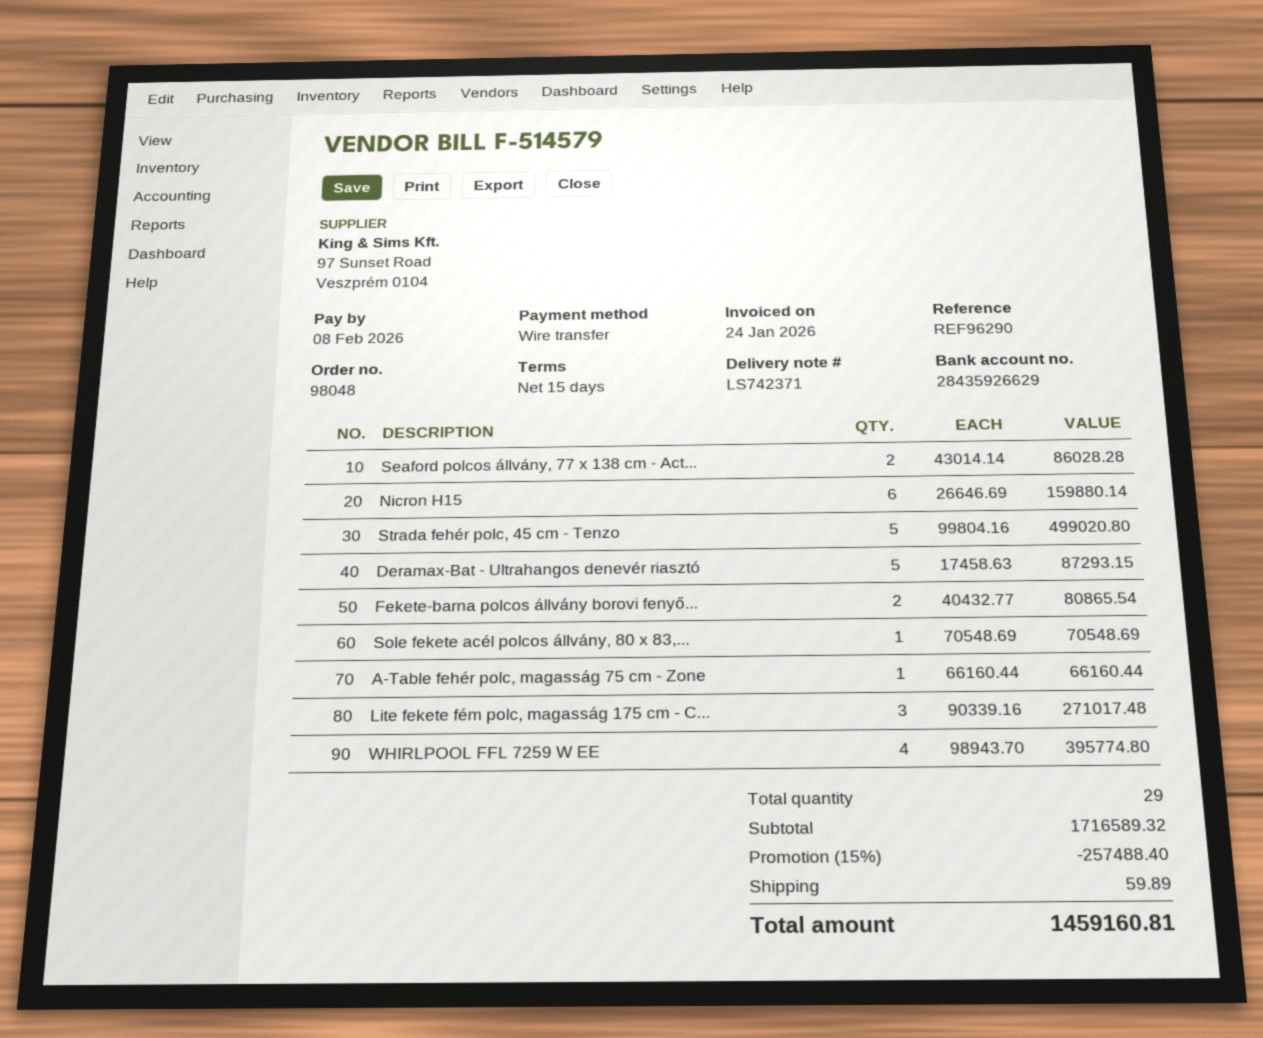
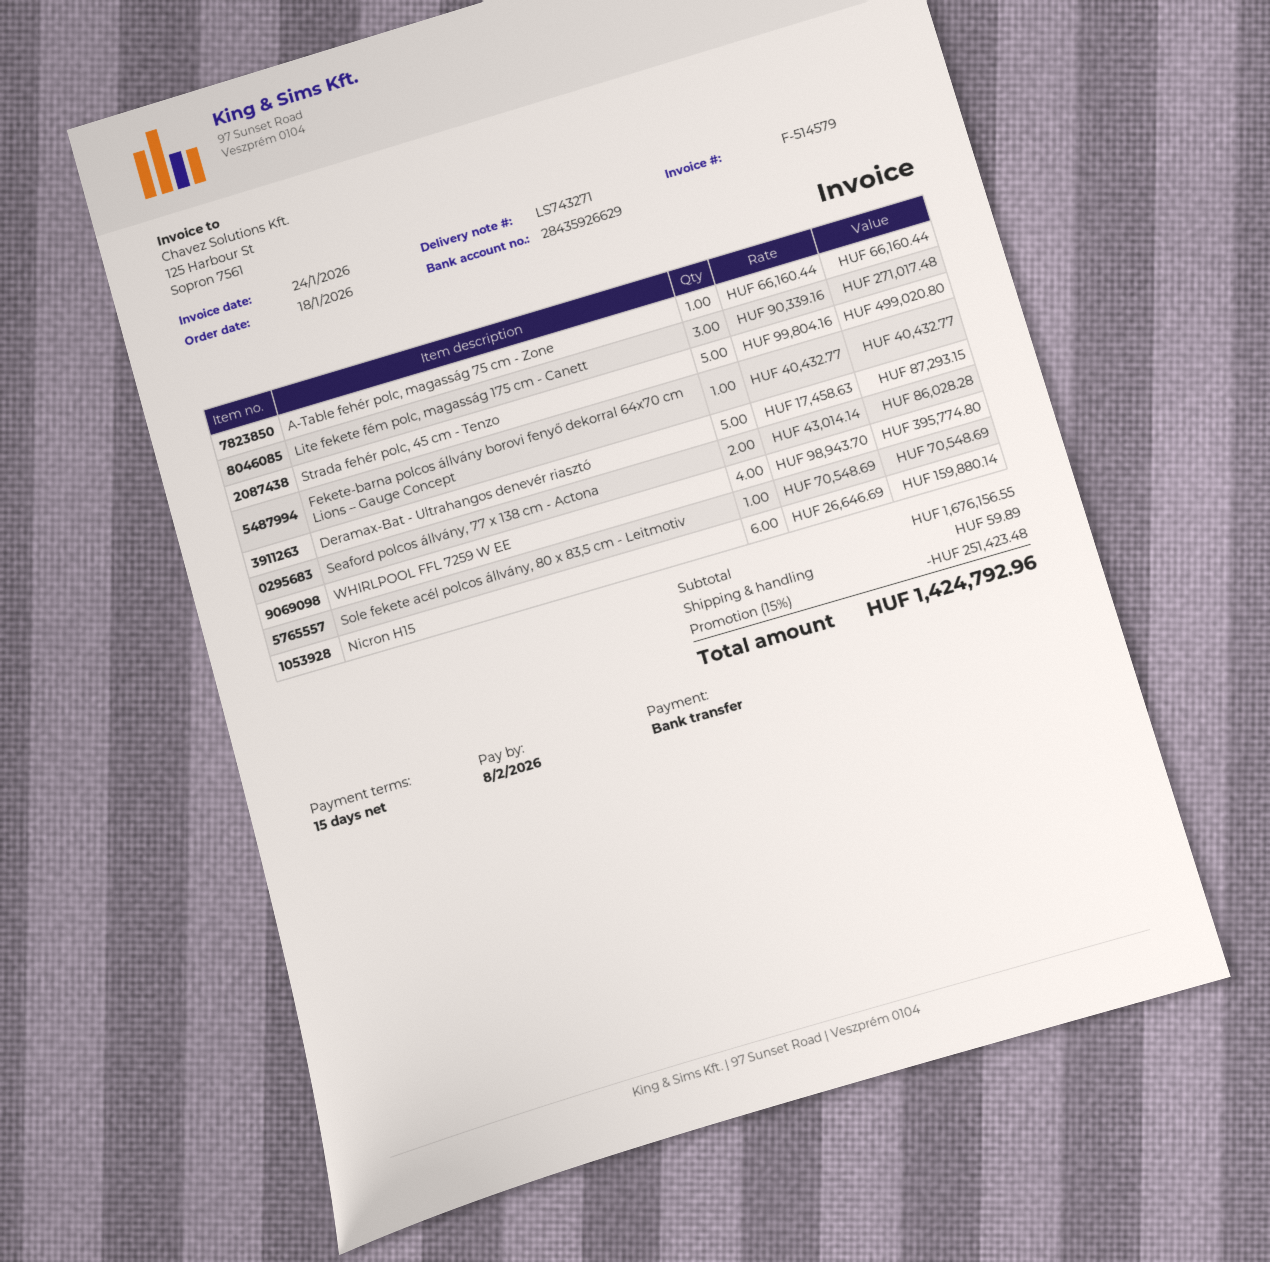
delivery note number: LS742371 -> LS743271
Fekete-barna polcos állvány borovi fenyő...: 2 x 40432.77 = 80865.54 -> 1 x 40432.77 = 40432.77
subtotal: 1716589.32 -> 1676156.55
discount: 15% = 257488.40 -> 15% = 251423.48
total: 1459160.81 -> 1424792.96

